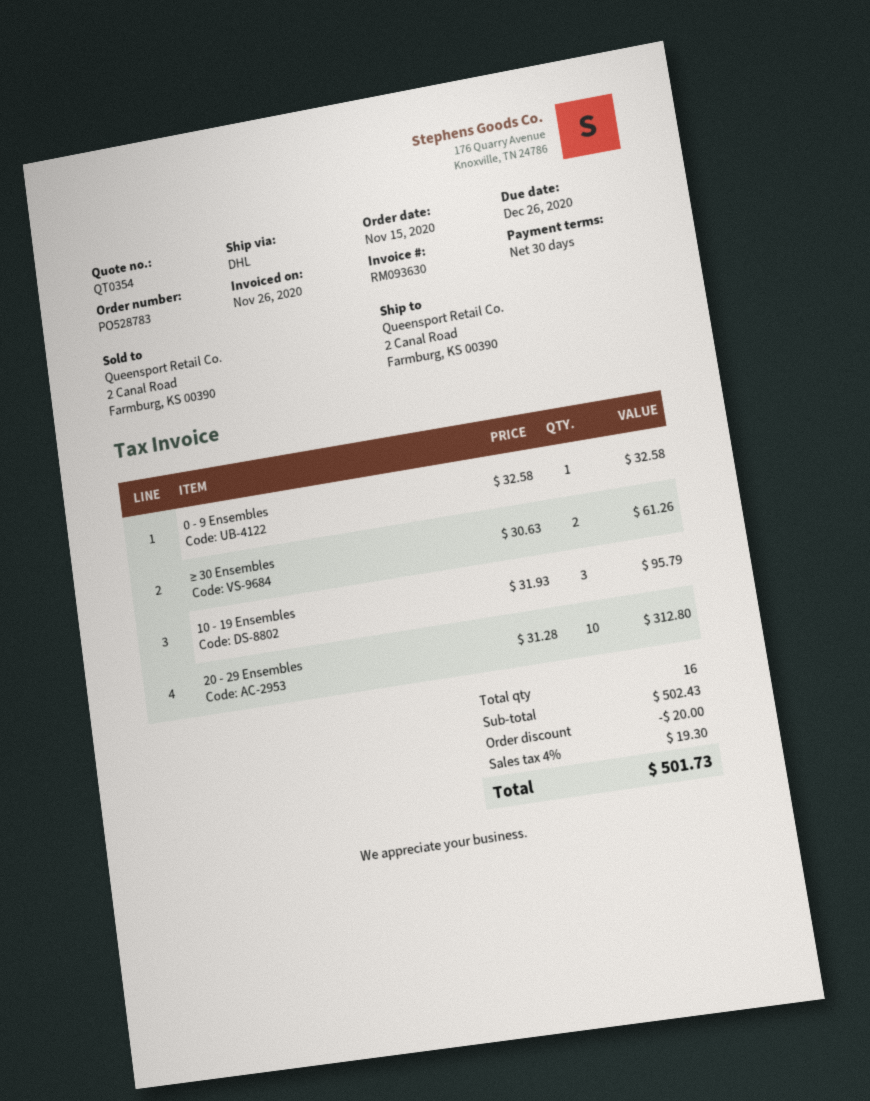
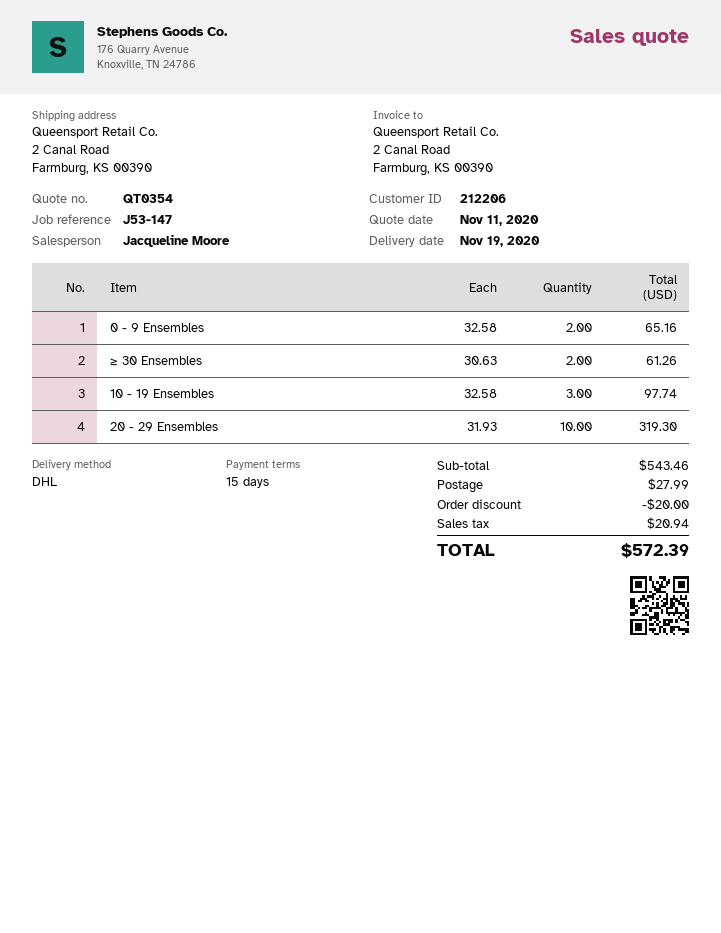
payment terms: 30 days -> 15 days
0 - 9 Ensembles: 1 x 32.58 = 32.58 -> 2 x 32.58 = 65.16
10 - 19 Ensembles: 3 x 31.93 = 95.79 -> 3 x 32.58 = 97.74
20 - 29 Ensembles: 10 x 31.28 = 312.80 -> 10 x 31.93 = 319.30
subtotal: 502.43 -> 543.46
shipping: none -> 27.99
tax: 19.30 -> 20.94
total: 501.73 -> 572.39

